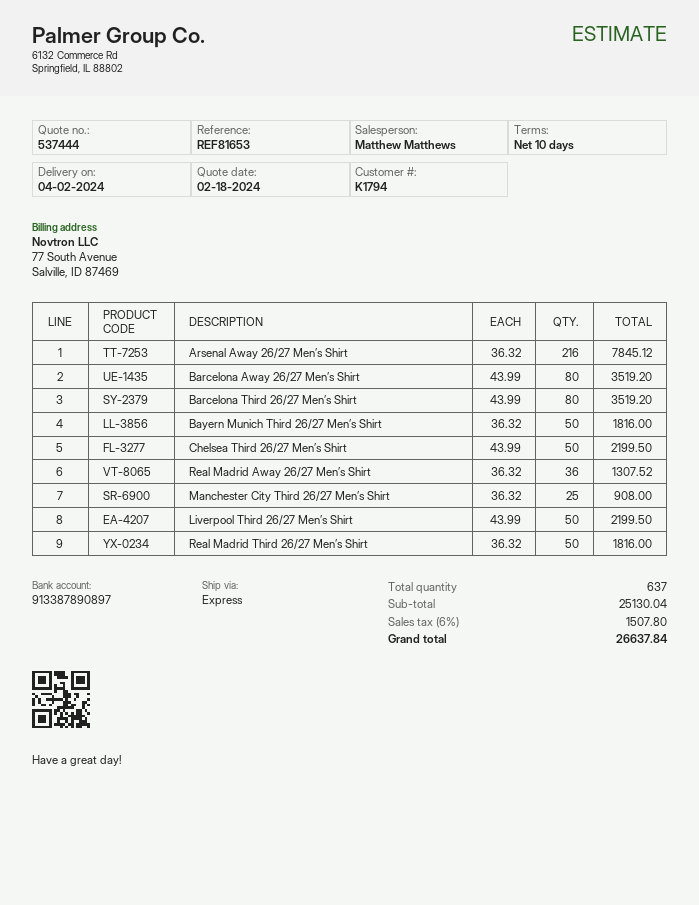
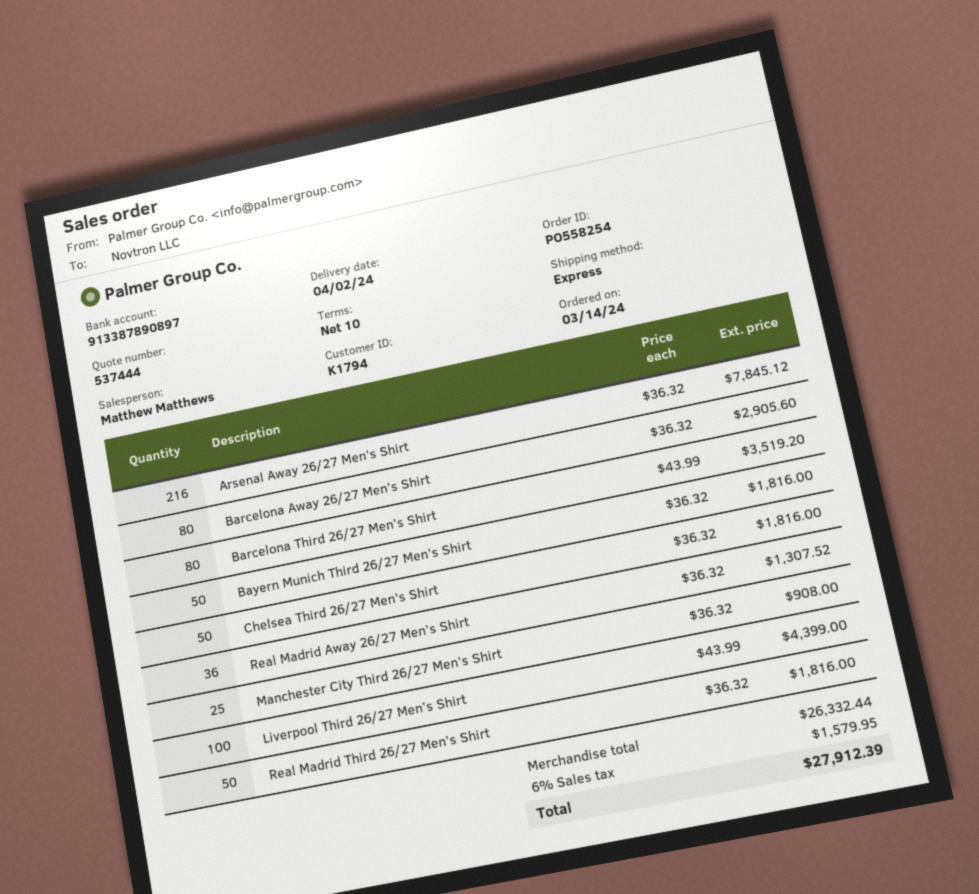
Barcelona Away 26/27 Men’s Shirt: 80 x 43.99 = 3519.20 -> 80 x 36.32 = 2905.60
Chelsea Third 26/27 Men’s Shirt: 50 x 43.99 = 2199.50 -> 50 x 36.32 = 1816.00
Liverpool Third 26/27 Men’s Shirt: 50 x 43.99 = 2199.50 -> 100 x 43.99 = 4399.00
subtotal: 25130.04 -> 26332.44
tax: 6% = 1507.80 -> 6% = 1579.95
total: 26637.84 -> 27912.39

